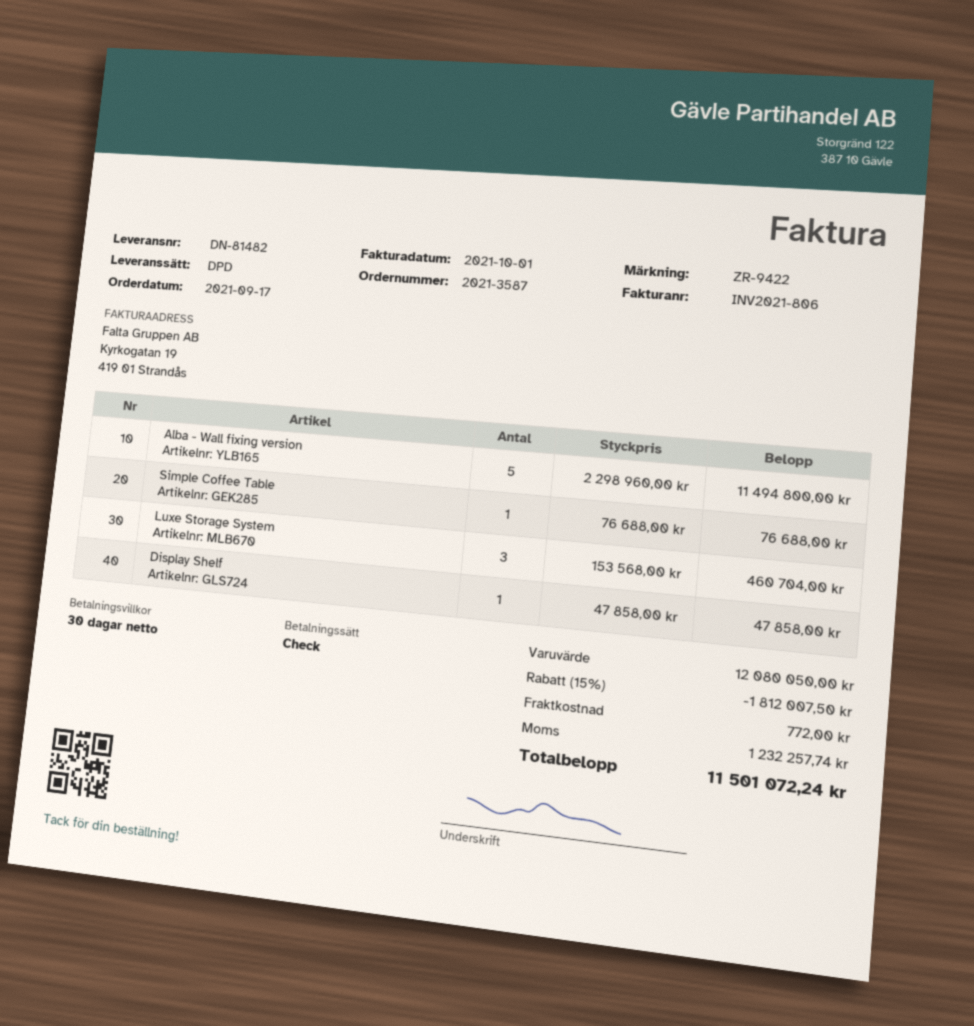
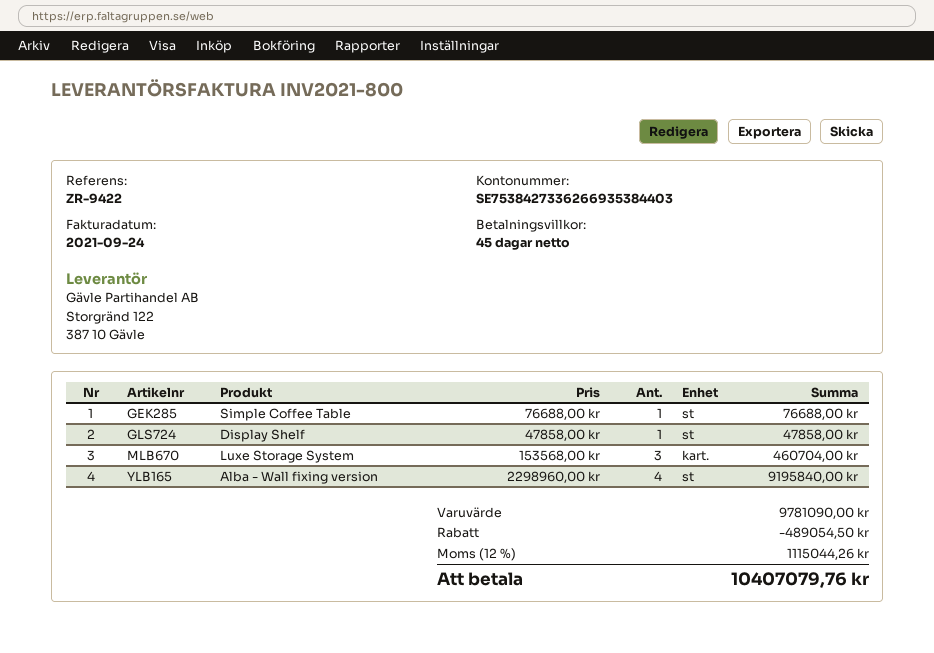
invoice number: INV2021-806 -> INV2021-800
invoice date: 2021-10-01 -> 2021-09-24
payment terms: 30 days -> 45 days
Alba - Wall fixing version: 5 x 2298960.00 = 11494800.00 -> 4 x 2298960.00 = 9195840.00
subtotal: 12080050.00 -> 9781090.00
discount: 1812007.50 -> 489054.50
shipping: 772.00 -> none
tax: 1232257.74 -> 1115044.26
total: 11501072.24 -> 10407079.76

